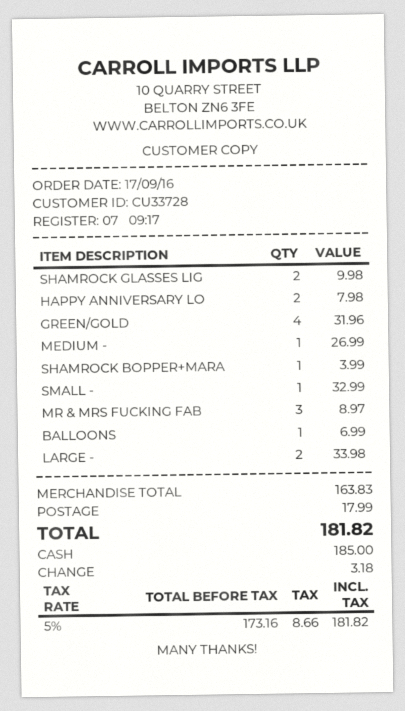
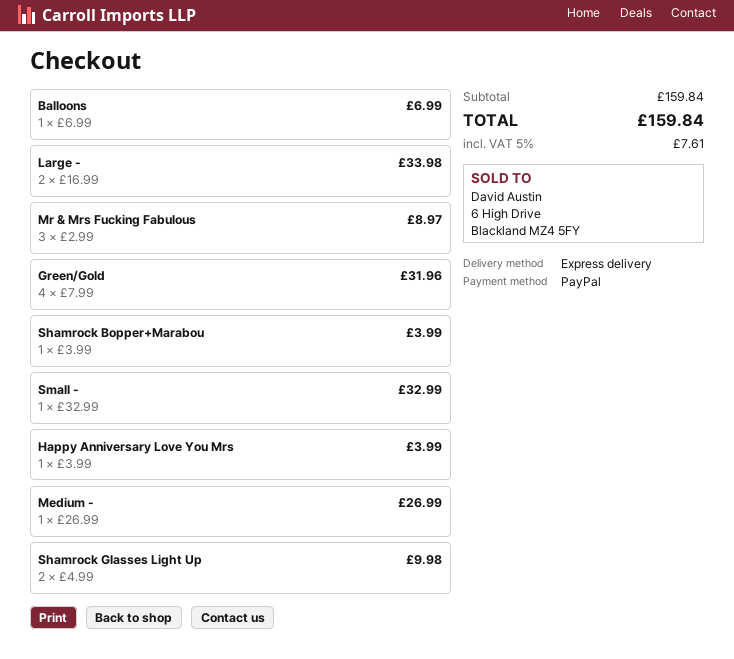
payment method: cash -> PayPal
HAPPY ANNIVERSARY LO: 2 for 7.98 -> 1 for 3.99
subtotal: 163.83 -> 159.84
shipping: 17.99 -> none
tax: 5% = 8.66 -> 5% = 7.61
total: 181.82 -> 159.84

